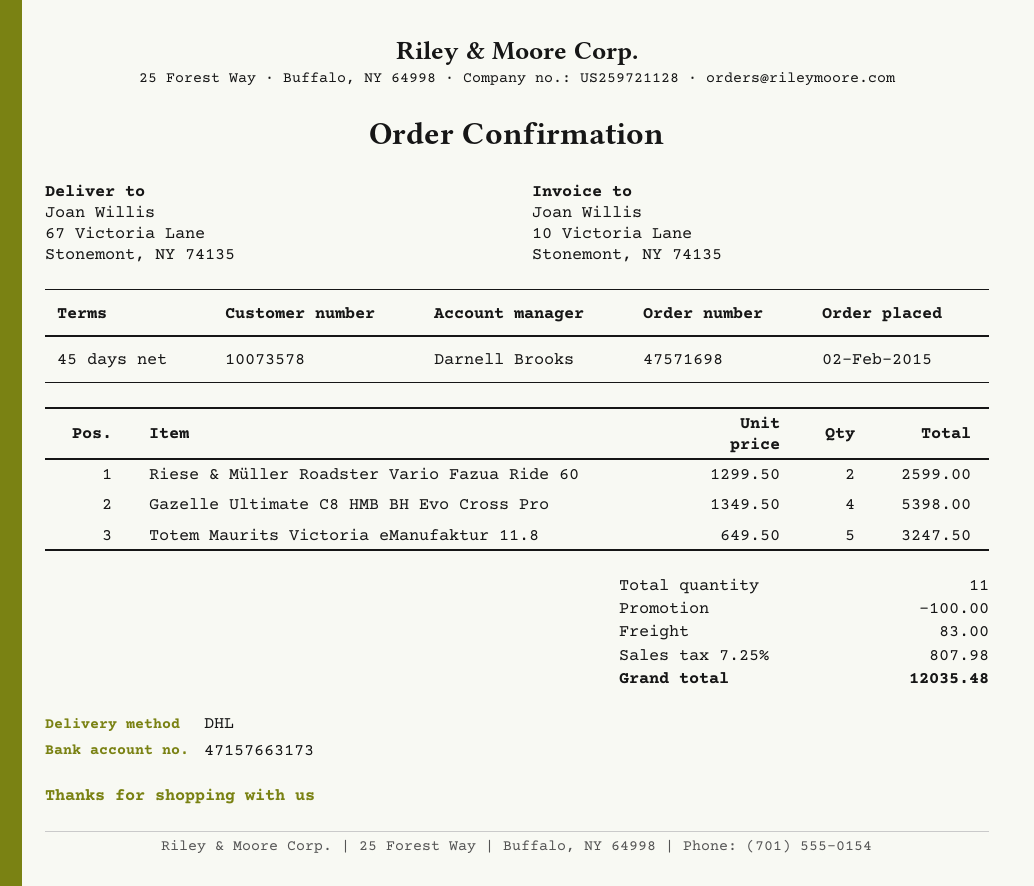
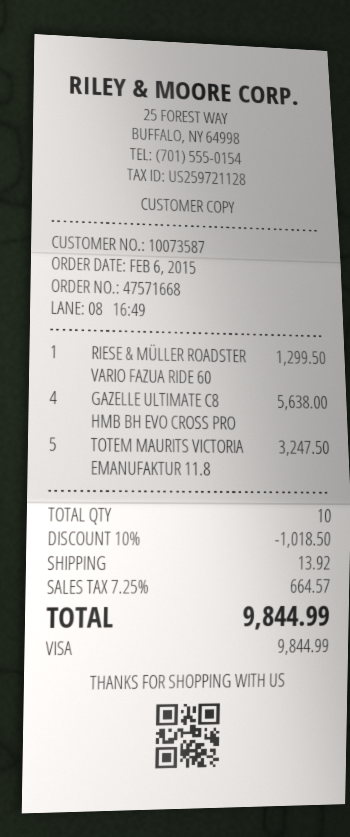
order number: 47571698 -> 47571668
order date: 2015-02-02 -> 2015-02-06
customer number: 10073578 -> 10073587
Riese & Müller Roadster Vario Fazua Ride 60: 2 for 2599.00 -> 1 for 1299.50
Gazelle Ultimate C8 HMB BH Evo Cross Pro: 4 for 5398.00 -> 4 for 5638.00
total quantity: 11 -> 10
discount: 100.00 -> 1018.50
shipping: 83.00 -> 13.92
tax: 7.25% = 807.98 -> 7.25% = 664.57
total: 12035.48 -> 9844.99

